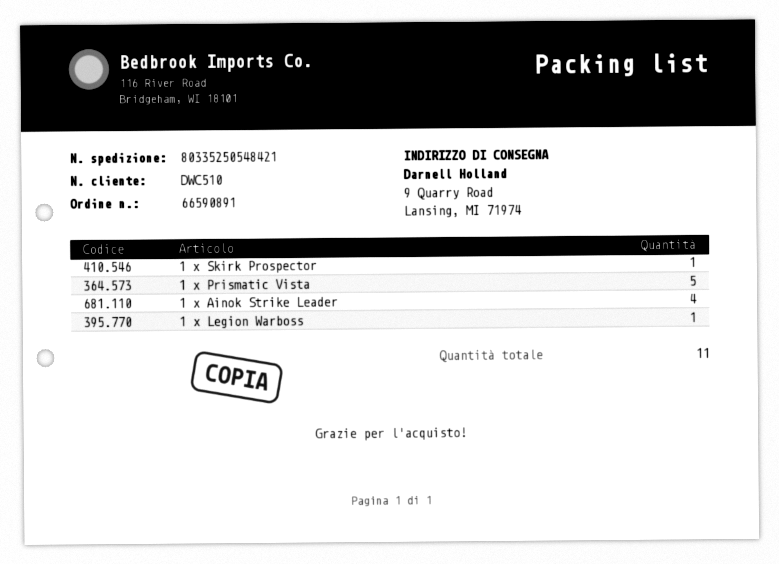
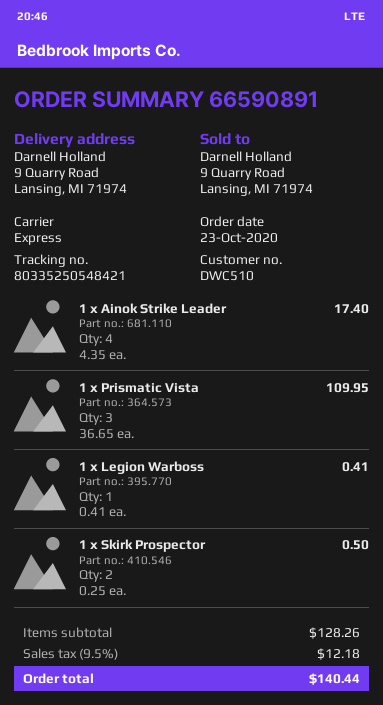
1 x Skirk Prospector: 1 -> 2
1 x Prismatic Vista: 5 -> 3

